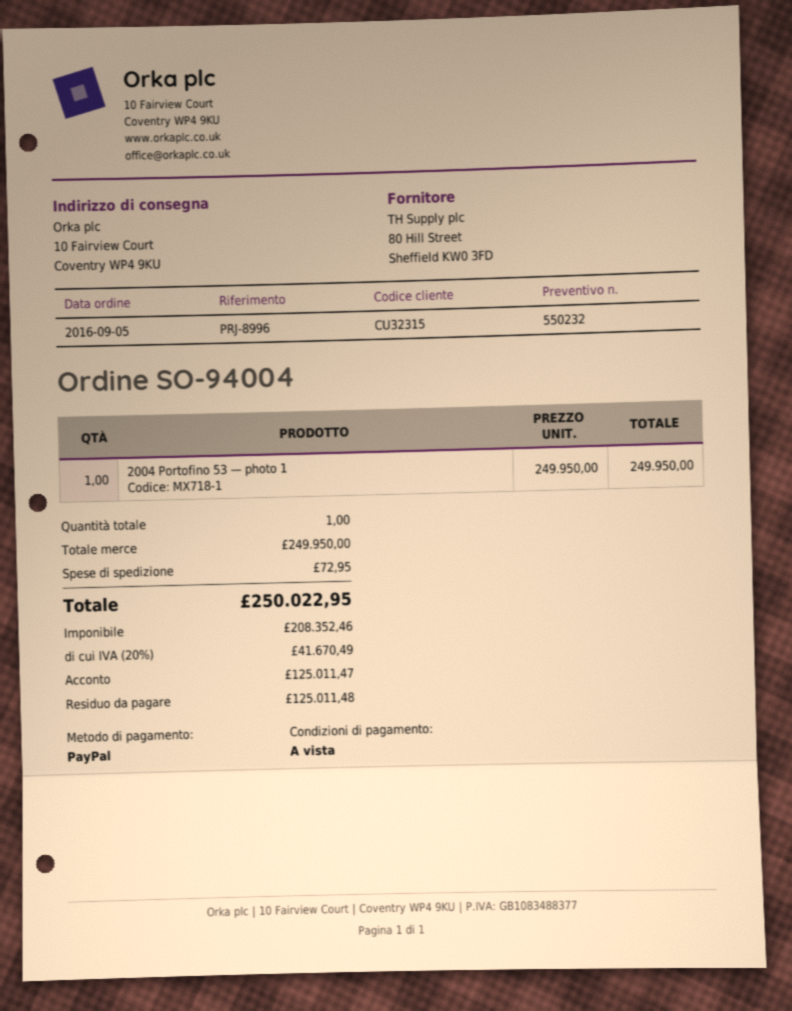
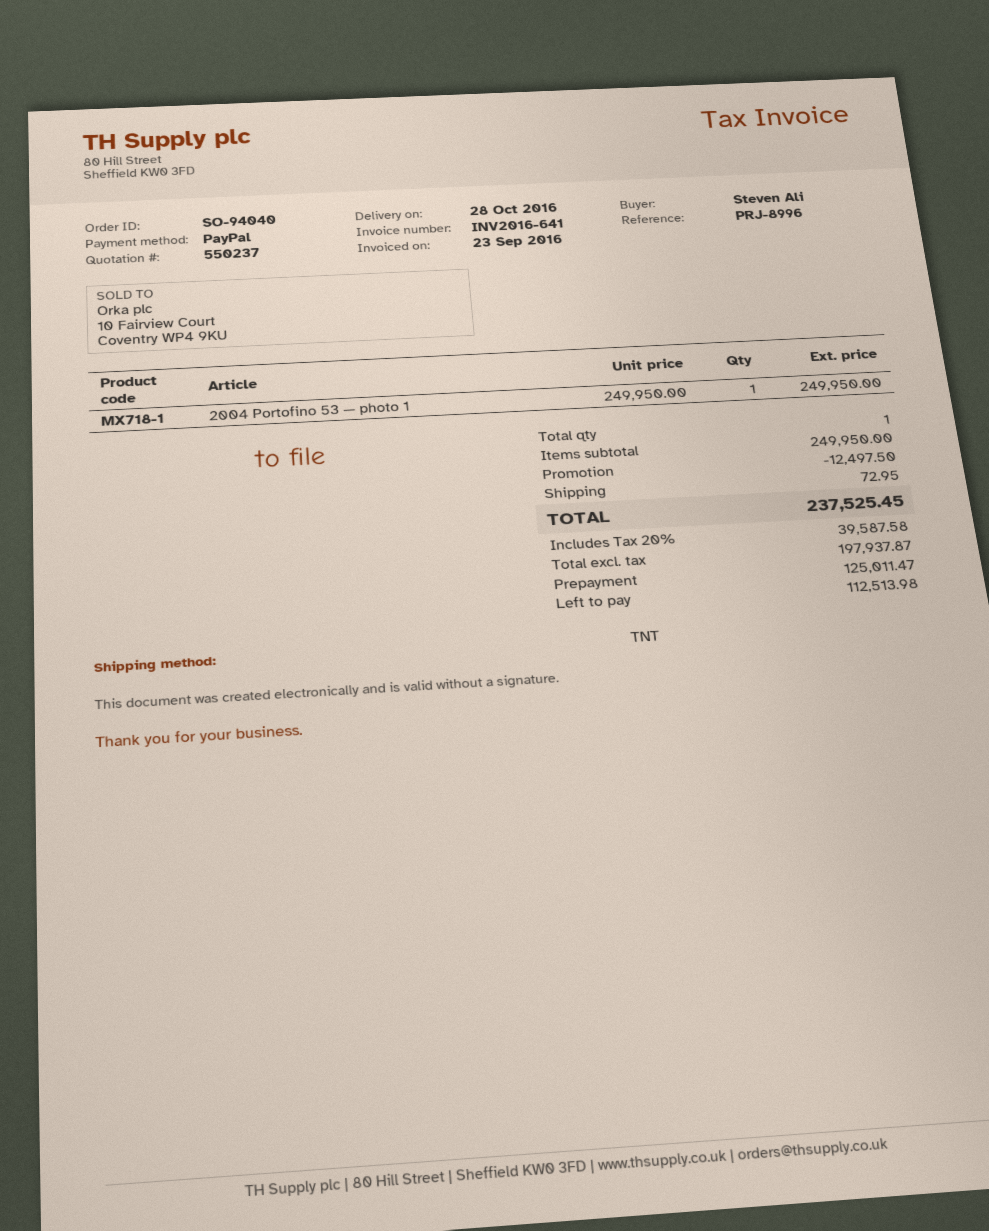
quote number: 550232 -> 550237
order number: SO-94004 -> SO-94040
discount: none -> 12497.50
net: 208352.46 -> 197937.87
tax: 20% = 41670.49 -> 20% = 39587.58
total: 250022.95 -> 237525.45
balance: 125011.48 -> 112513.98

